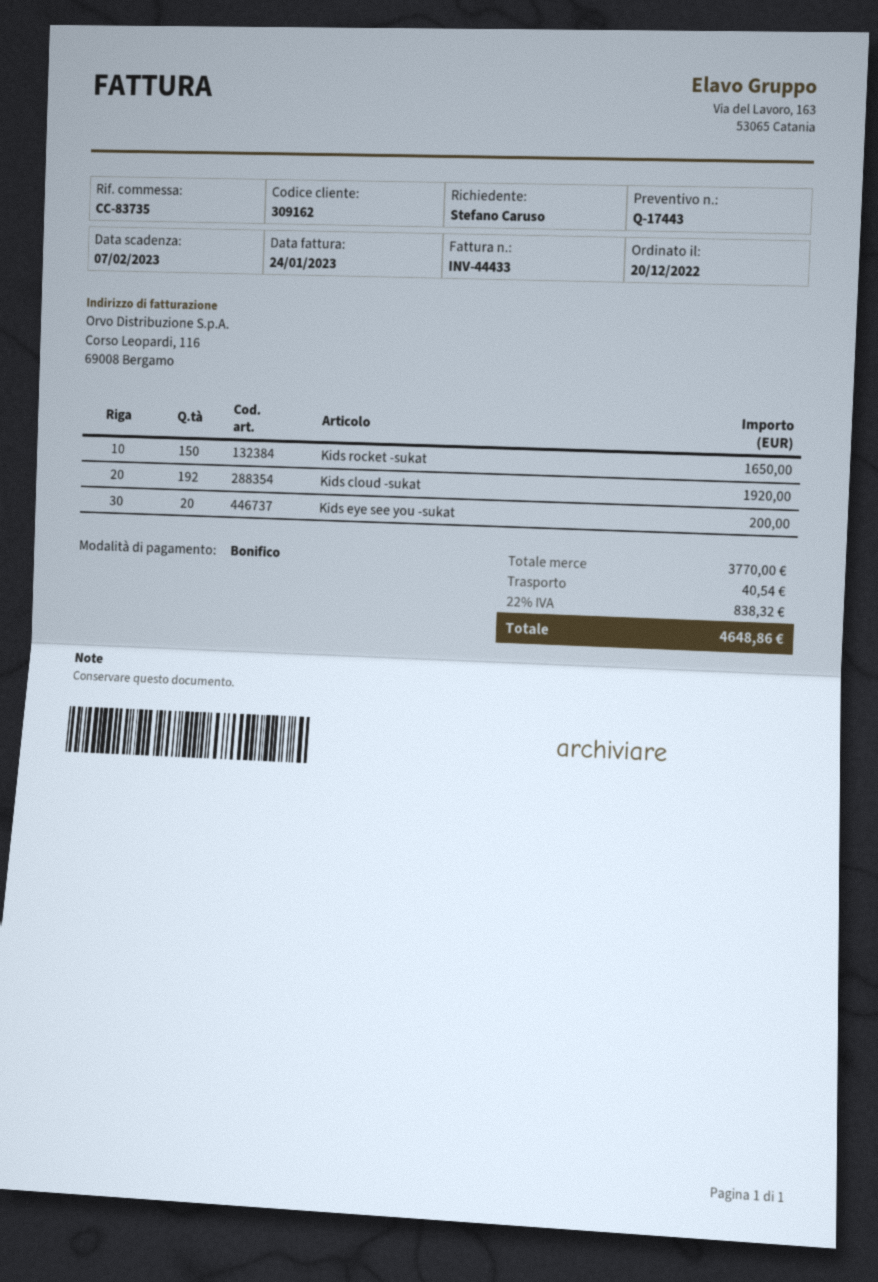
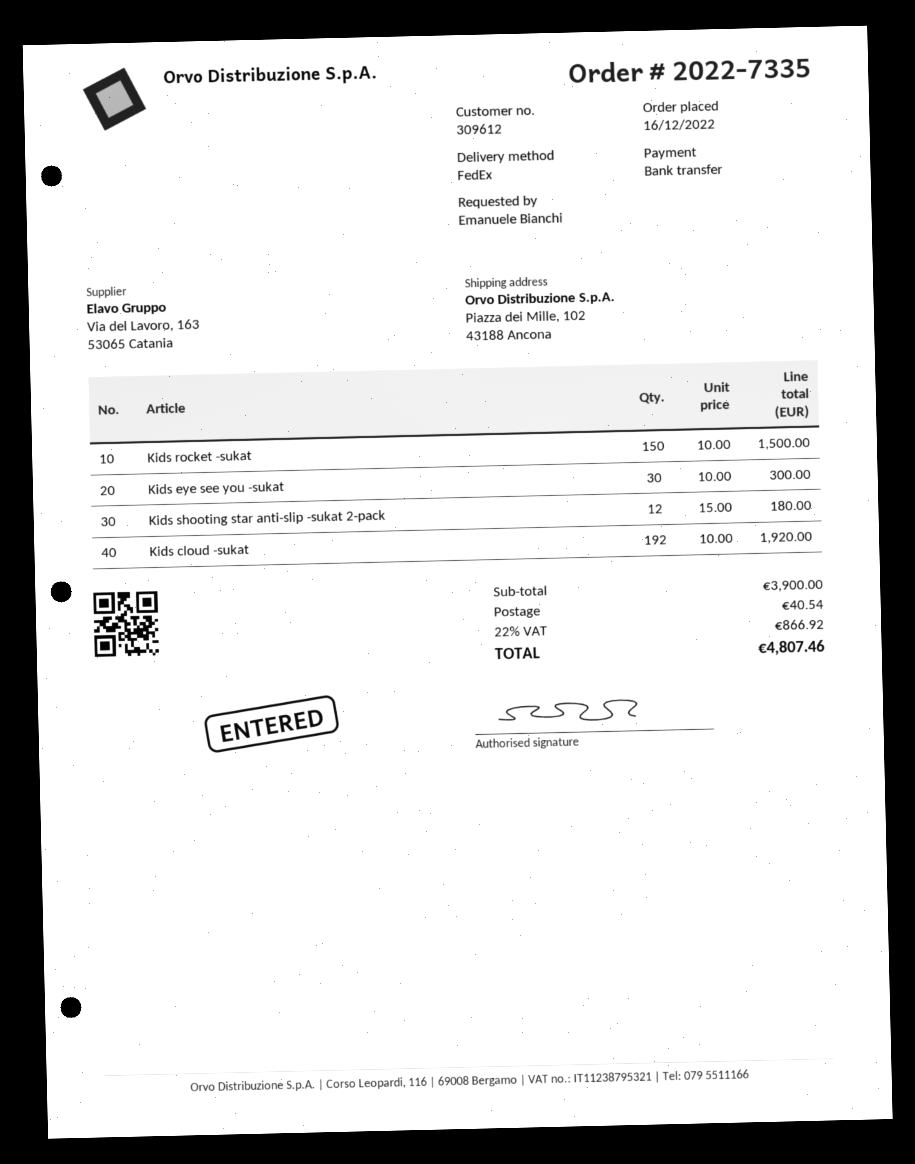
order date: 2022-12-20 -> 2022-12-16
customer number: 309162 -> 309612
ordered by: Stefano Caruso -> Emanuele Bianchi
Kids rocket -sukat: 150 for 1650.00 -> 150 for 1500.00
Kids eye see you -sukat: 20 for 200.00 -> 30 for 300.00
Kids shooting star anti-slip -sukat 2-pack: none -> 12 for 180.00
subtotal: 3770.00 -> 3900.00
tax: 22% = 838.32 -> 22% = 866.92
total: 4648.86 -> 4807.46

